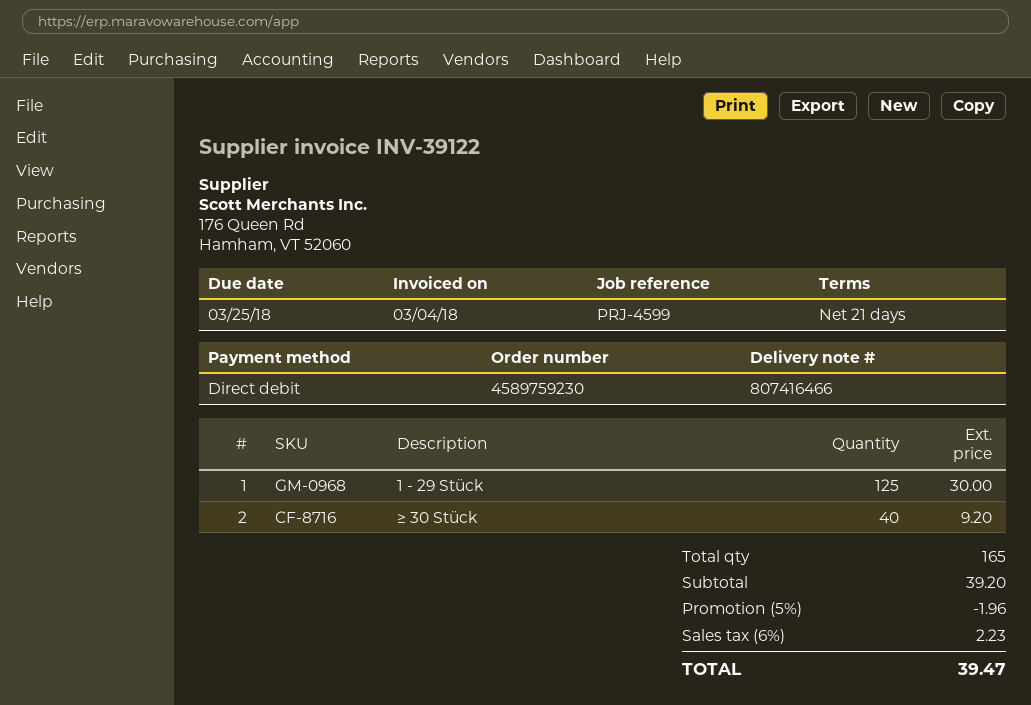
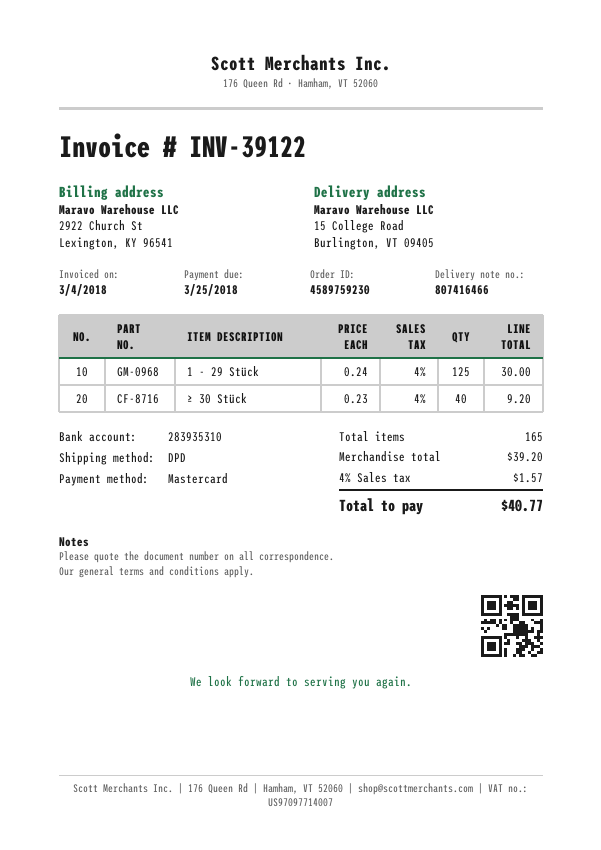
payment method: direct debit -> Mastercard
discount: 5% = 1.96 -> none
tax: 6% = 2.23 -> 4% = 1.57
total: 39.47 -> 40.77

